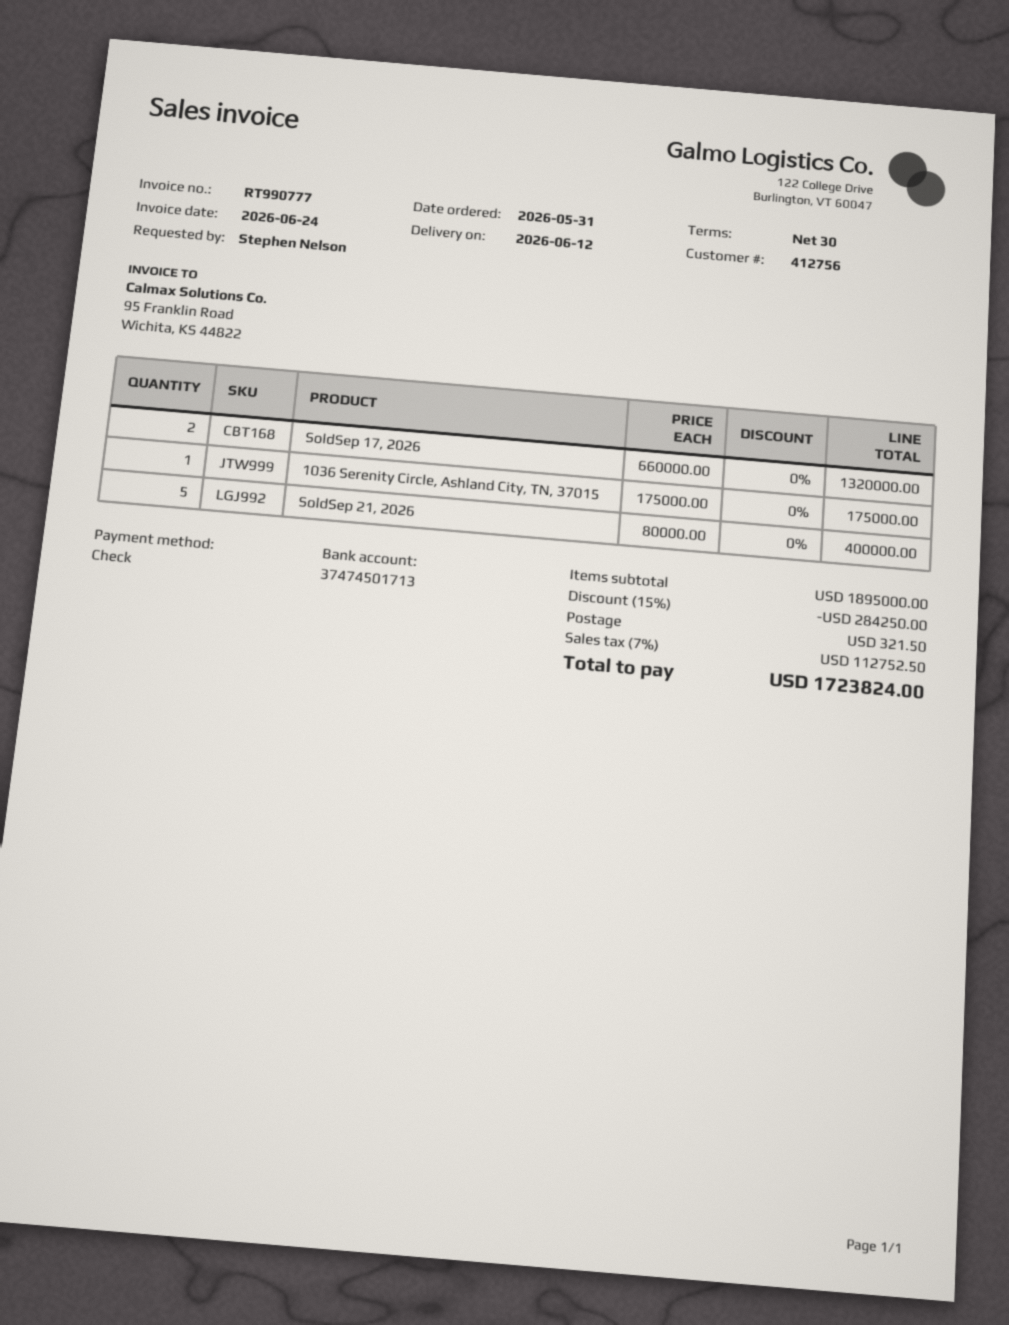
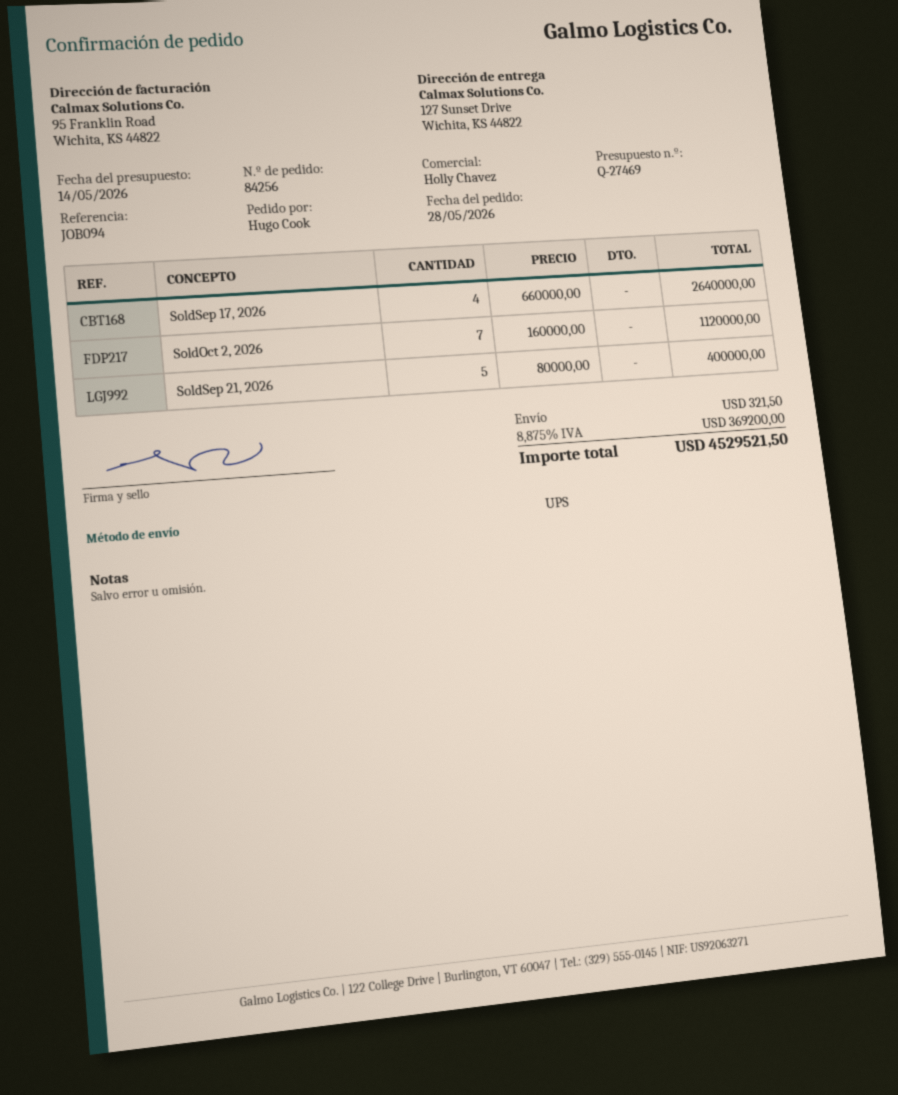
order date: 2026-05-31 -> 2026-05-28
ordered by: Stephen Nelson -> Hugo Cook
SoldSep 17, 2026: 2 x 660000.00 = 1320000.00 -> 4 x 660000.00 = 2640000.00
1036 Serenity Circle, Ashland City, TN, 37015: 1 x 175000.00 = 175000.00 -> none
SoldOct 2, 2026: none -> 7 x 160000.00 = 1120000.00
discount: 15% = 284250.00 -> none
tax: 7% = 112752.50 -> 8.875% = 369200.00
total: 1723824.00 -> 4529521.50

